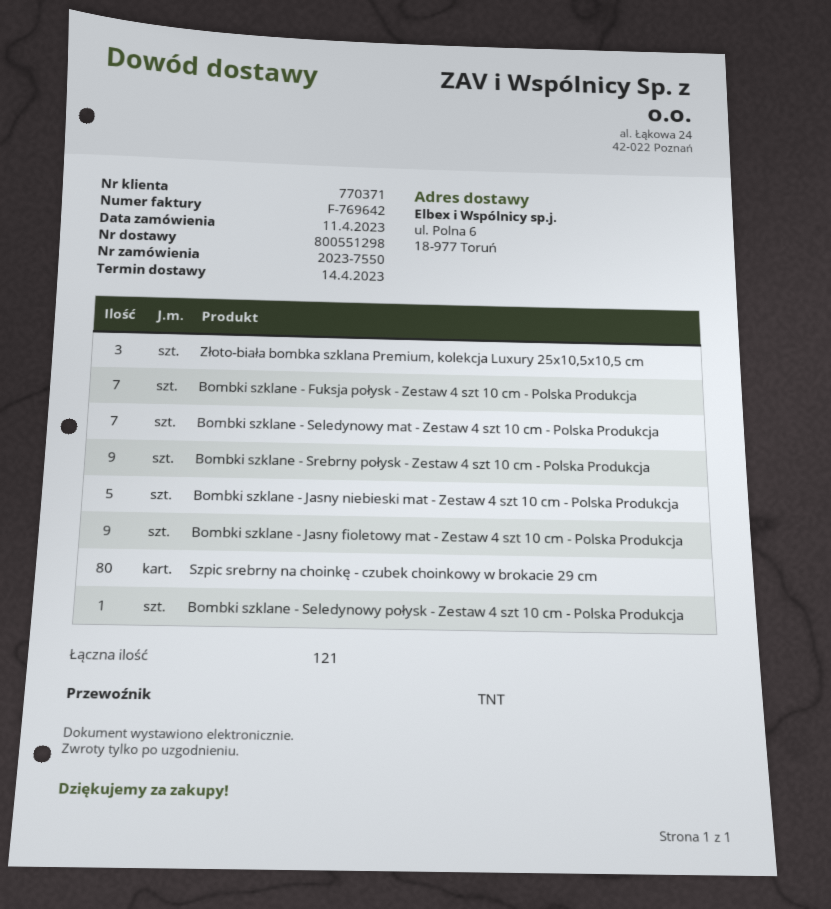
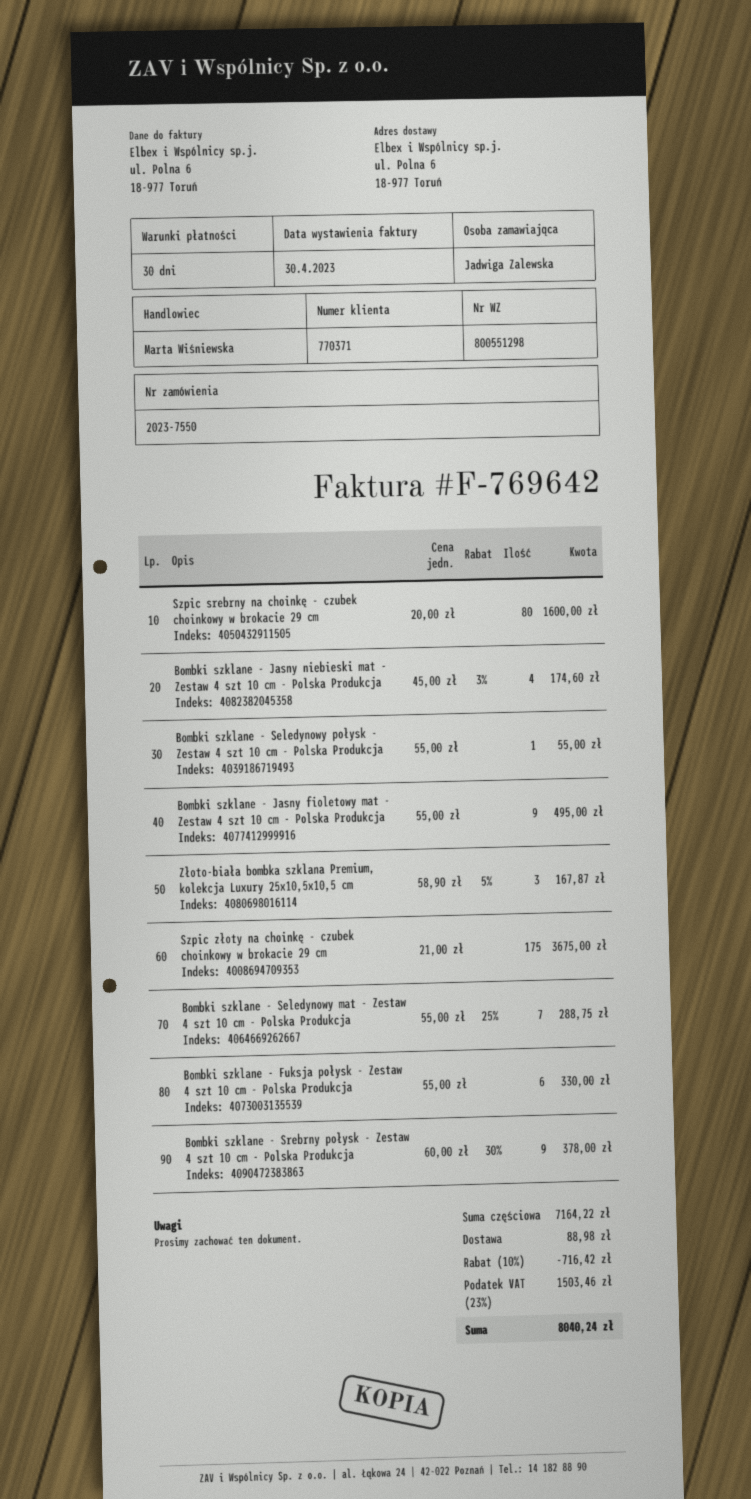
Bombki szklane - Fuksja połysk - Zestaw 4 szt 10 cm - Polska Produkcja: 7 -> 6
Bombki szklane - Jasny niebieski mat - Zestaw 4 szt 10 cm - Polska Produkcja: 5 -> 4
Szpic złoty na choinkę - czubek choinkowy w brokacie 29 cm: none -> 175

